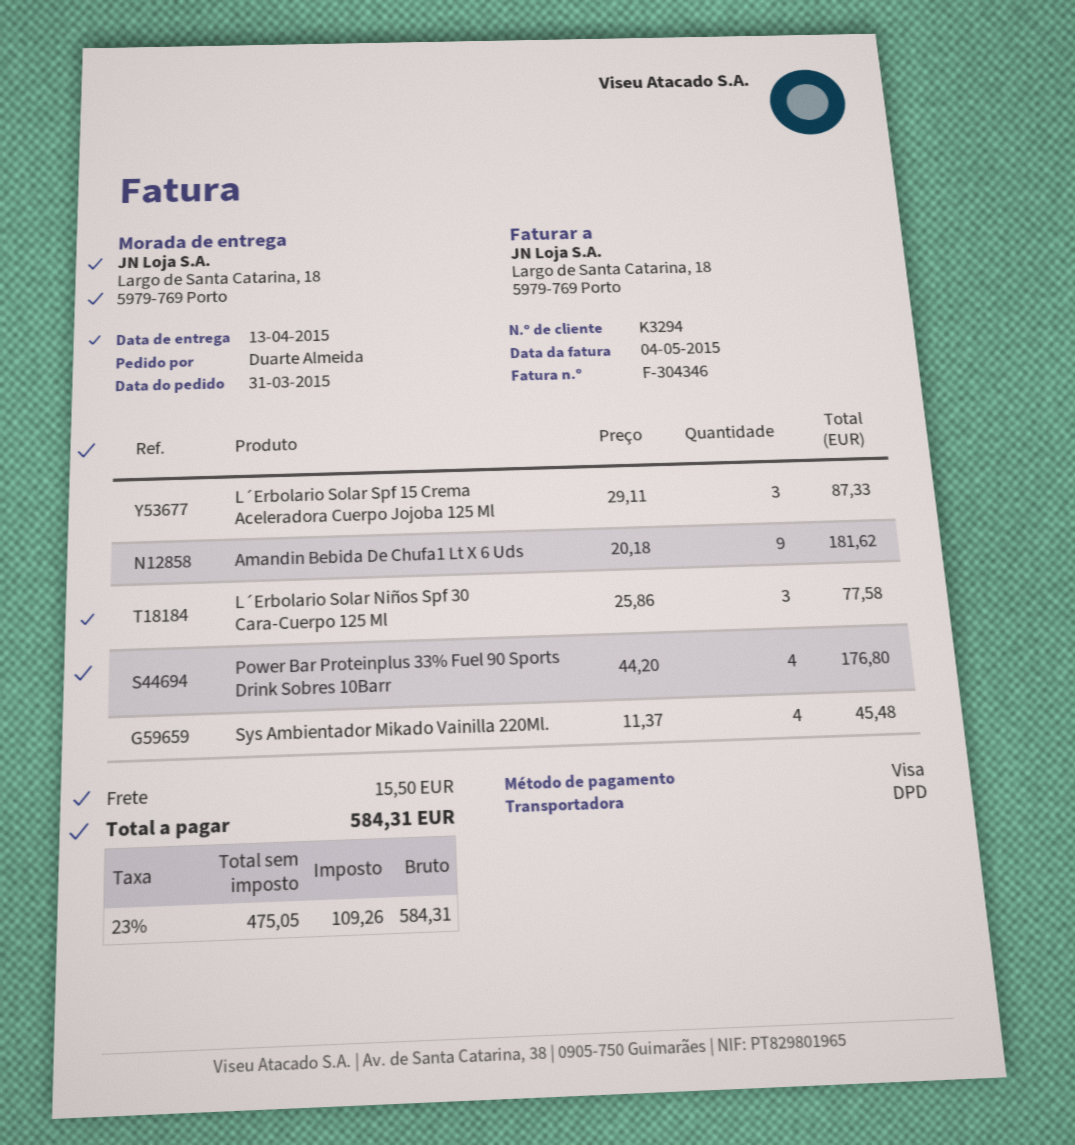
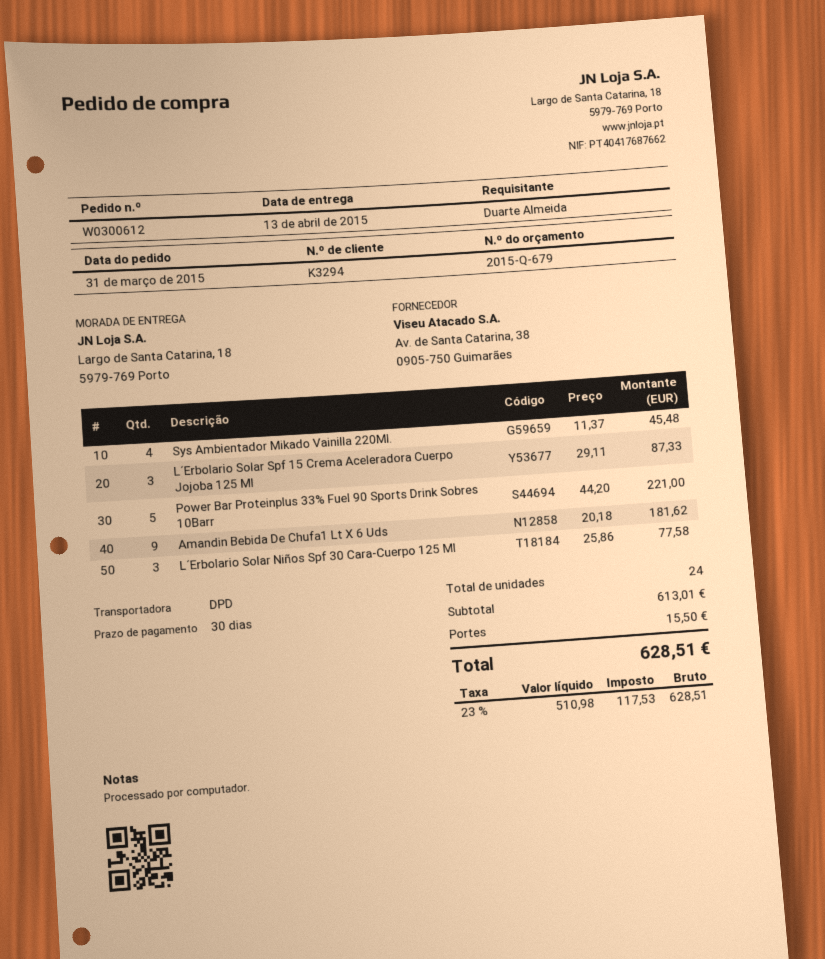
Power Bar Proteinplus 33% Fuel 90 Sports Drink Sobres 10Barr: 4 x 44.20 = 176.80 -> 5 x 44.20 = 221.00
net: 475.05 -> 510.98
tax: 23% = 109.26 -> 23% = 117.53
total: 584.31 -> 628.51

